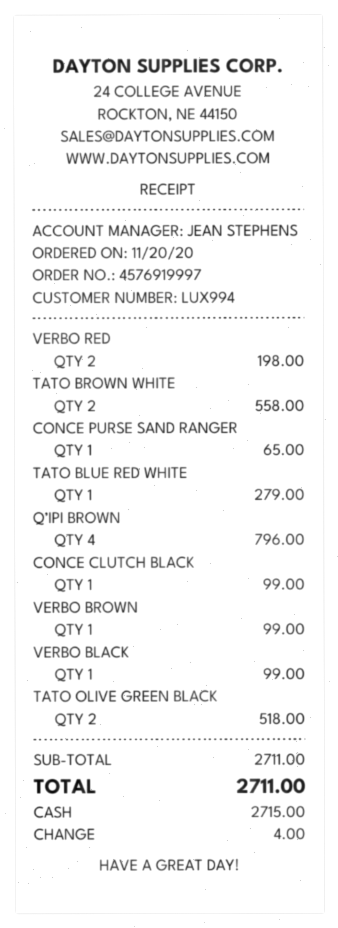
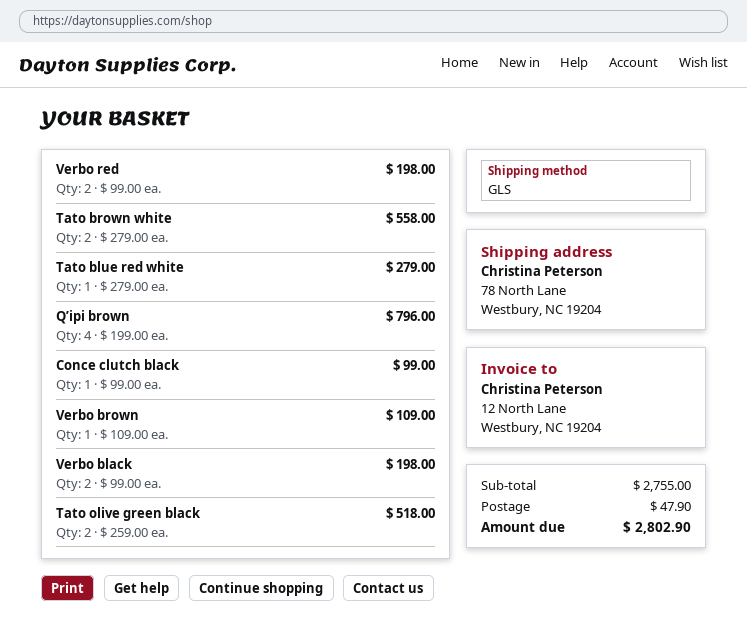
CONCE PURSE SAND RANGER: 1 for 65.00 -> none
VERBO BROWN: 1 for 99.00 -> 1 for 109.00
VERBO BLACK: 1 for 99.00 -> 2 for 198.00
subtotal: 2711.00 -> 2755.00
shipping: none -> 47.90
total: 2711.00 -> 2802.90

